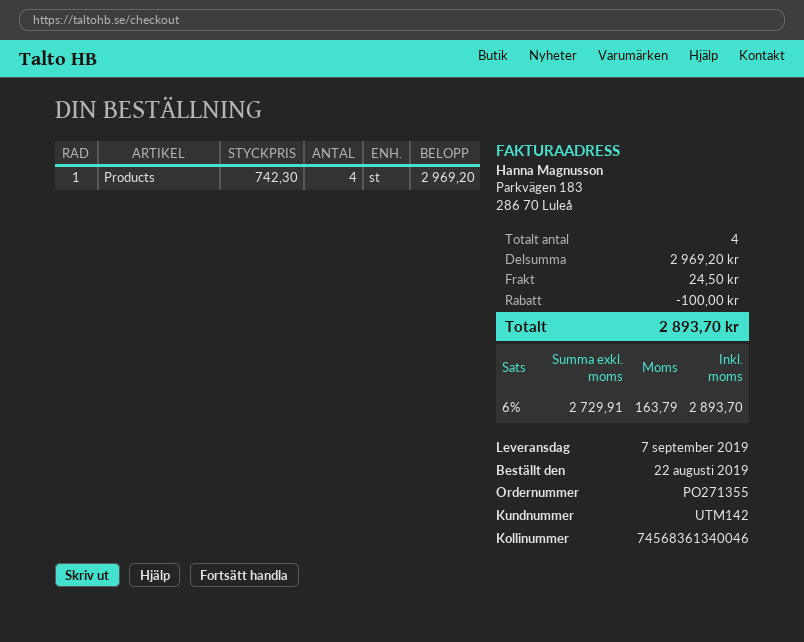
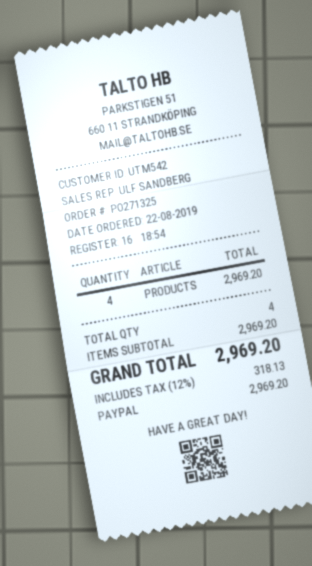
order number: PO271355 -> PO271325
customer number: UTM142 -> UTM542
discount: 100.00 -> none
shipping: 24.50 -> none
tax: 6% = 163.79 -> 12% = 318.13
total: 2893.70 -> 2969.20

